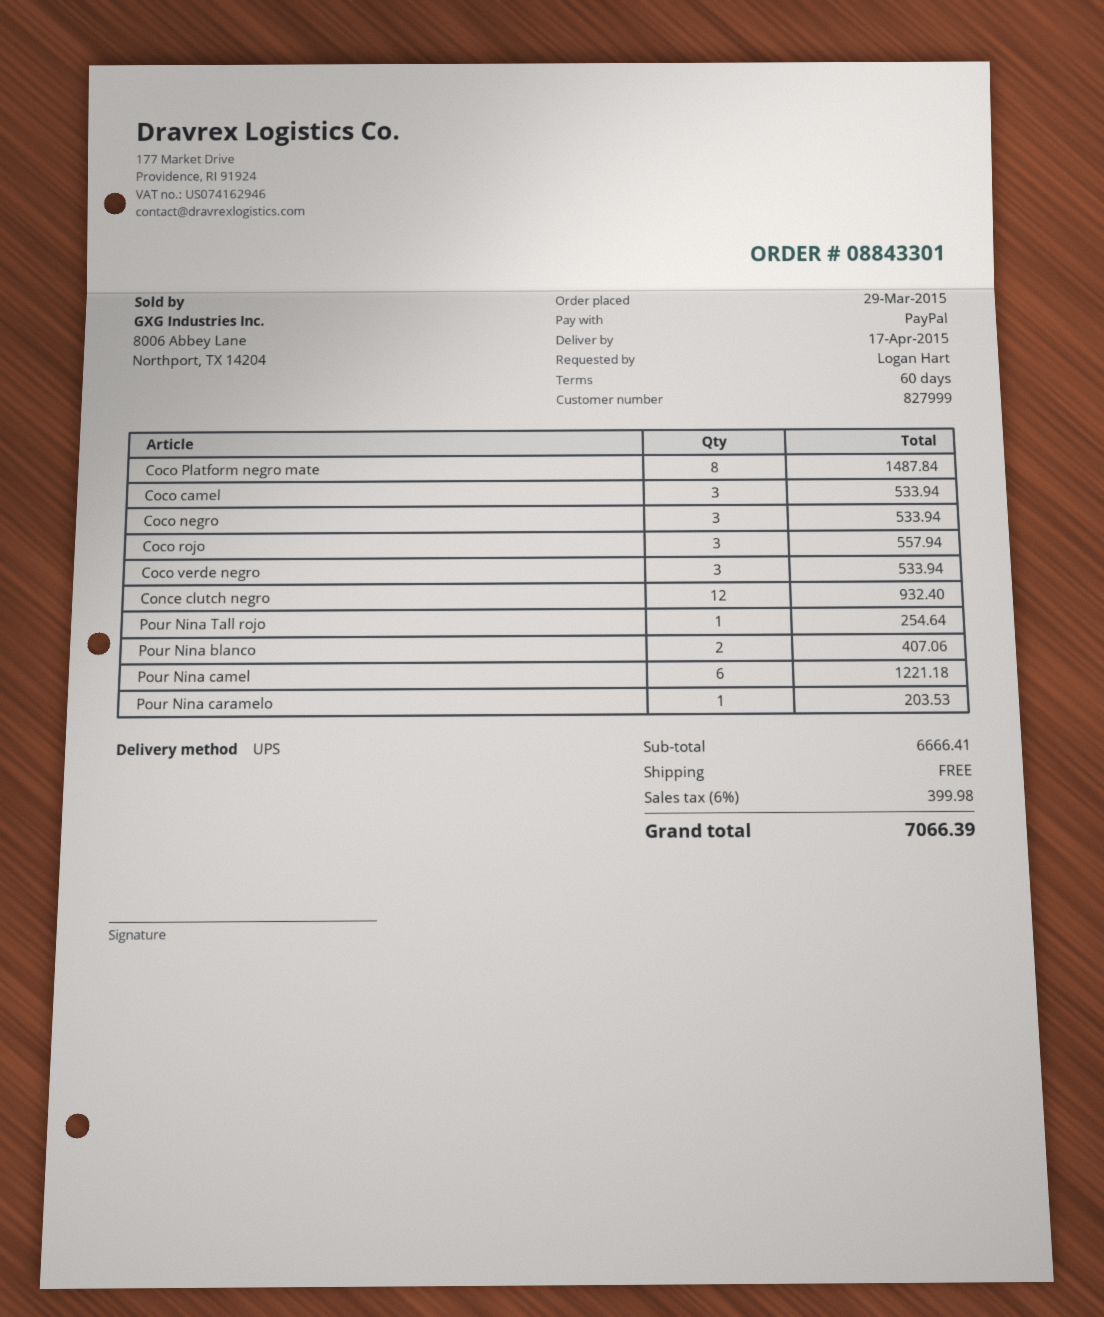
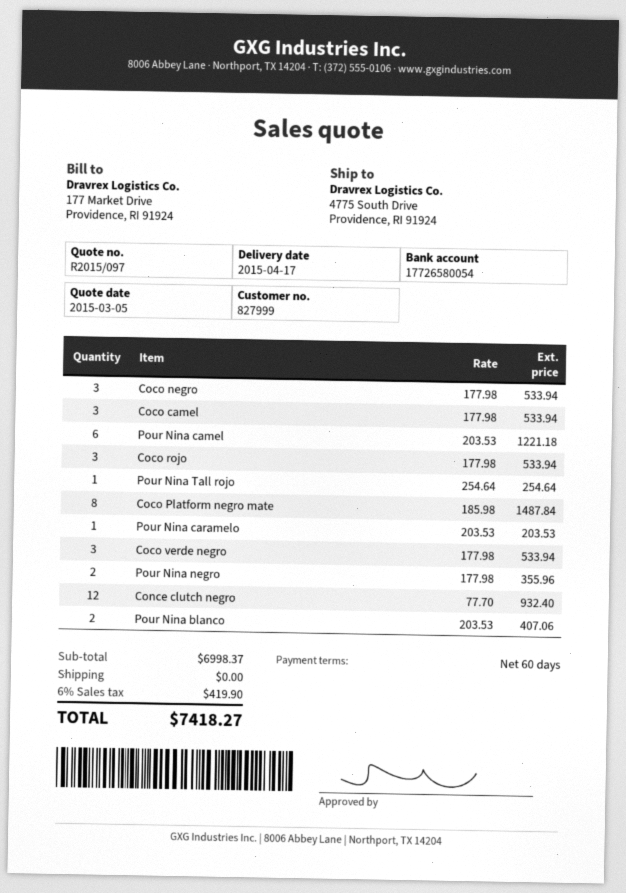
Coco rojo: 3 for 557.94 -> 3 for 533.94
Pour Nina negro: none -> 2 for 355.96
subtotal: 6666.41 -> 6998.37
tax: 6% = 399.98 -> 6% = 419.90
total: 7066.39 -> 7418.27

